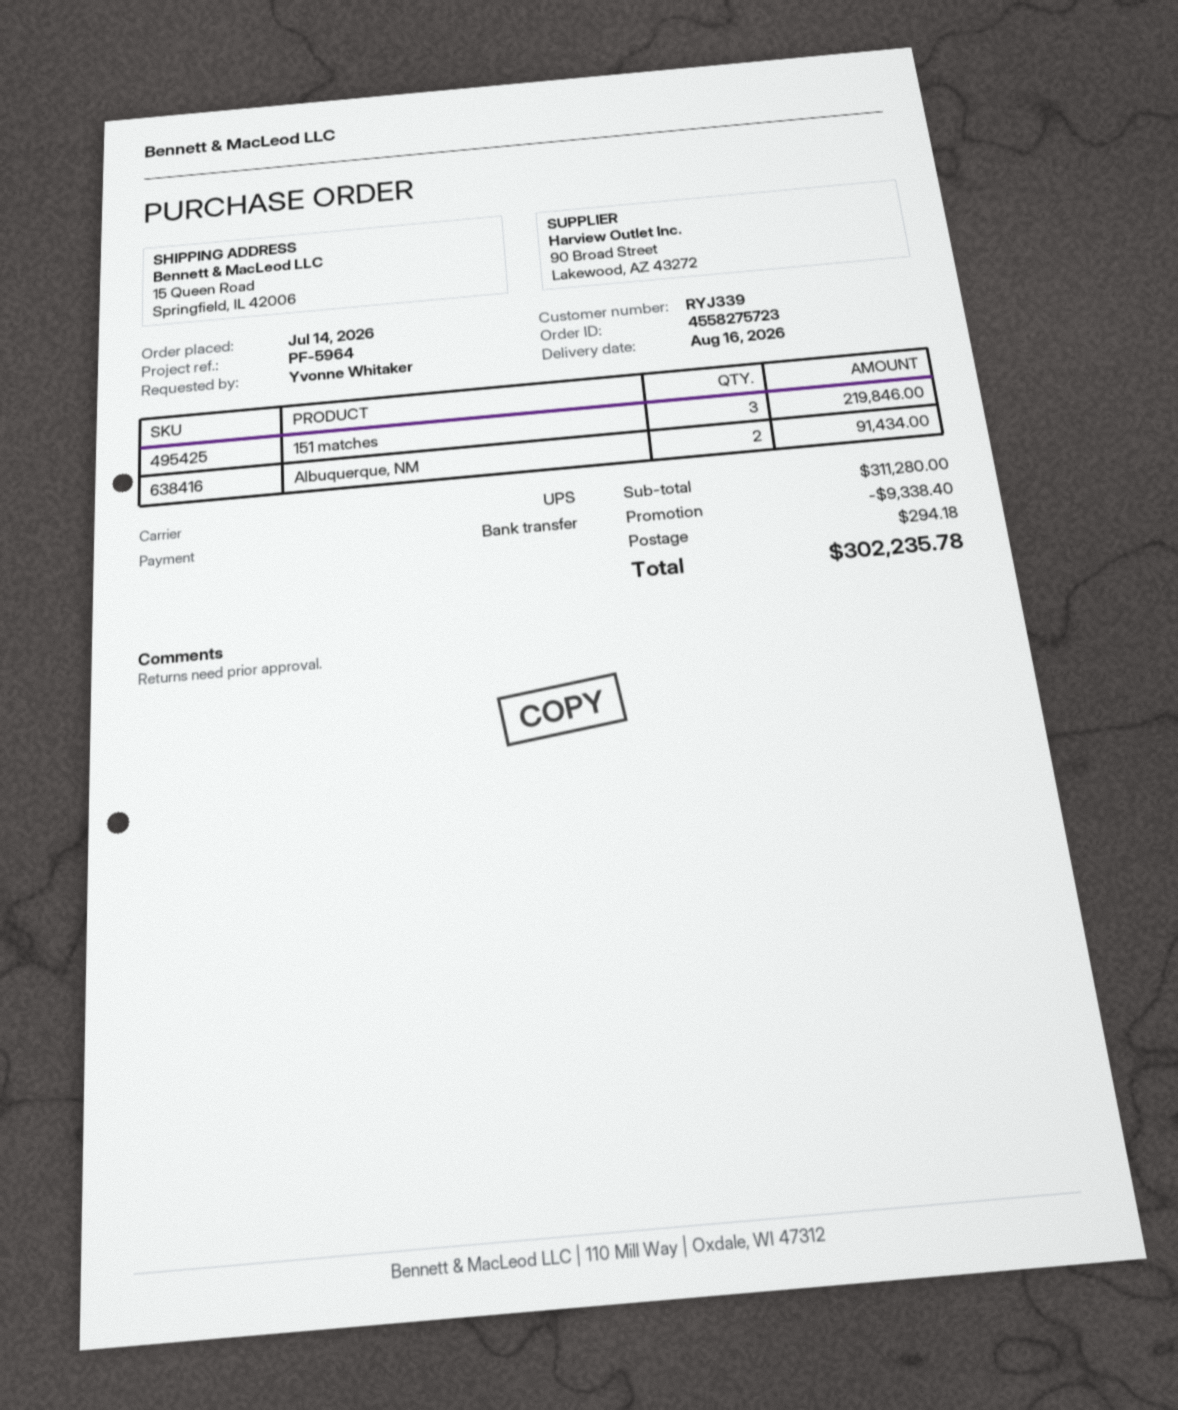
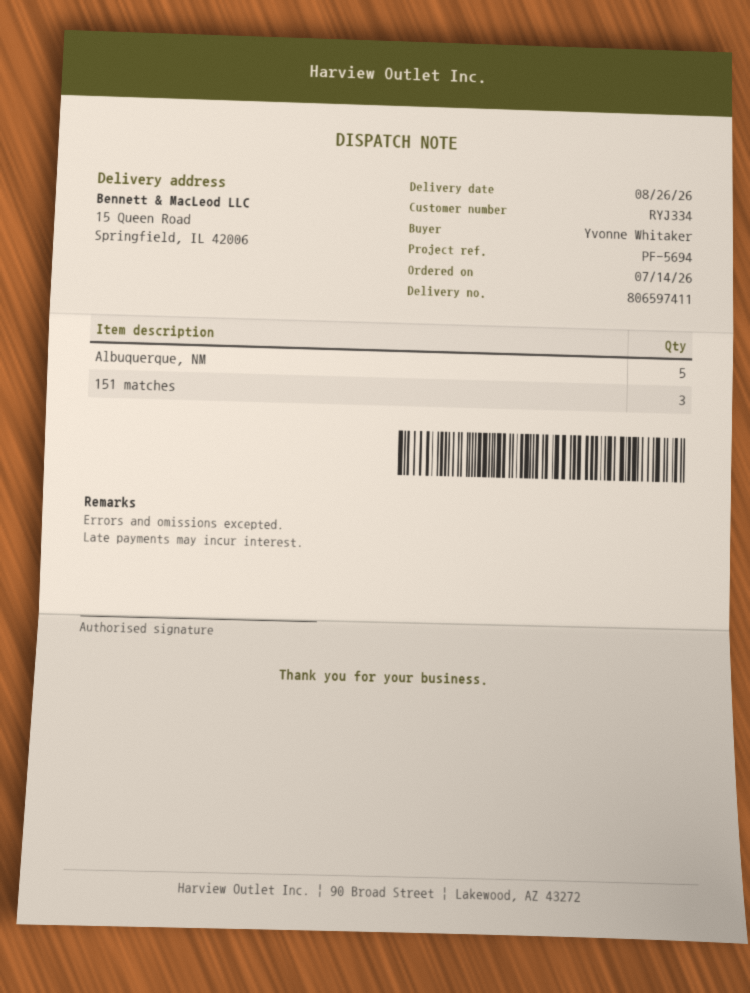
delivery date: 2026-08-16 -> 2026-08-26
customer number: RYJ339 -> RYJ334
reference: PF-5964 -> PF-5694
Albuquerque, NM: 2 -> 5

